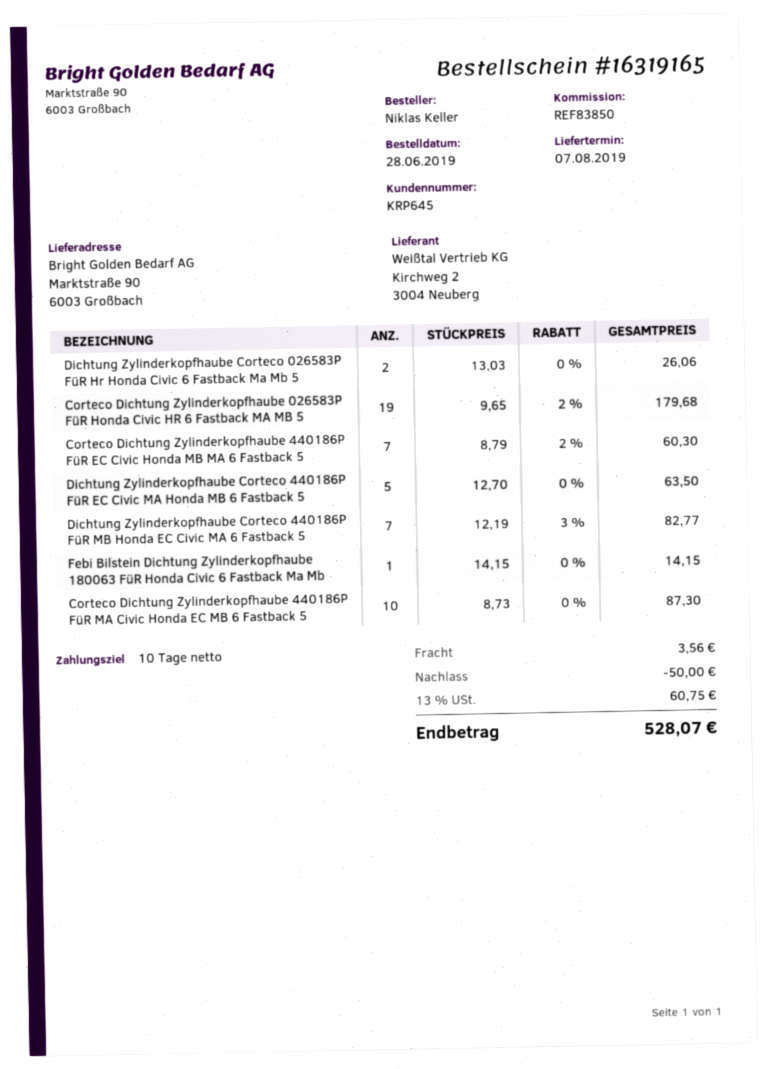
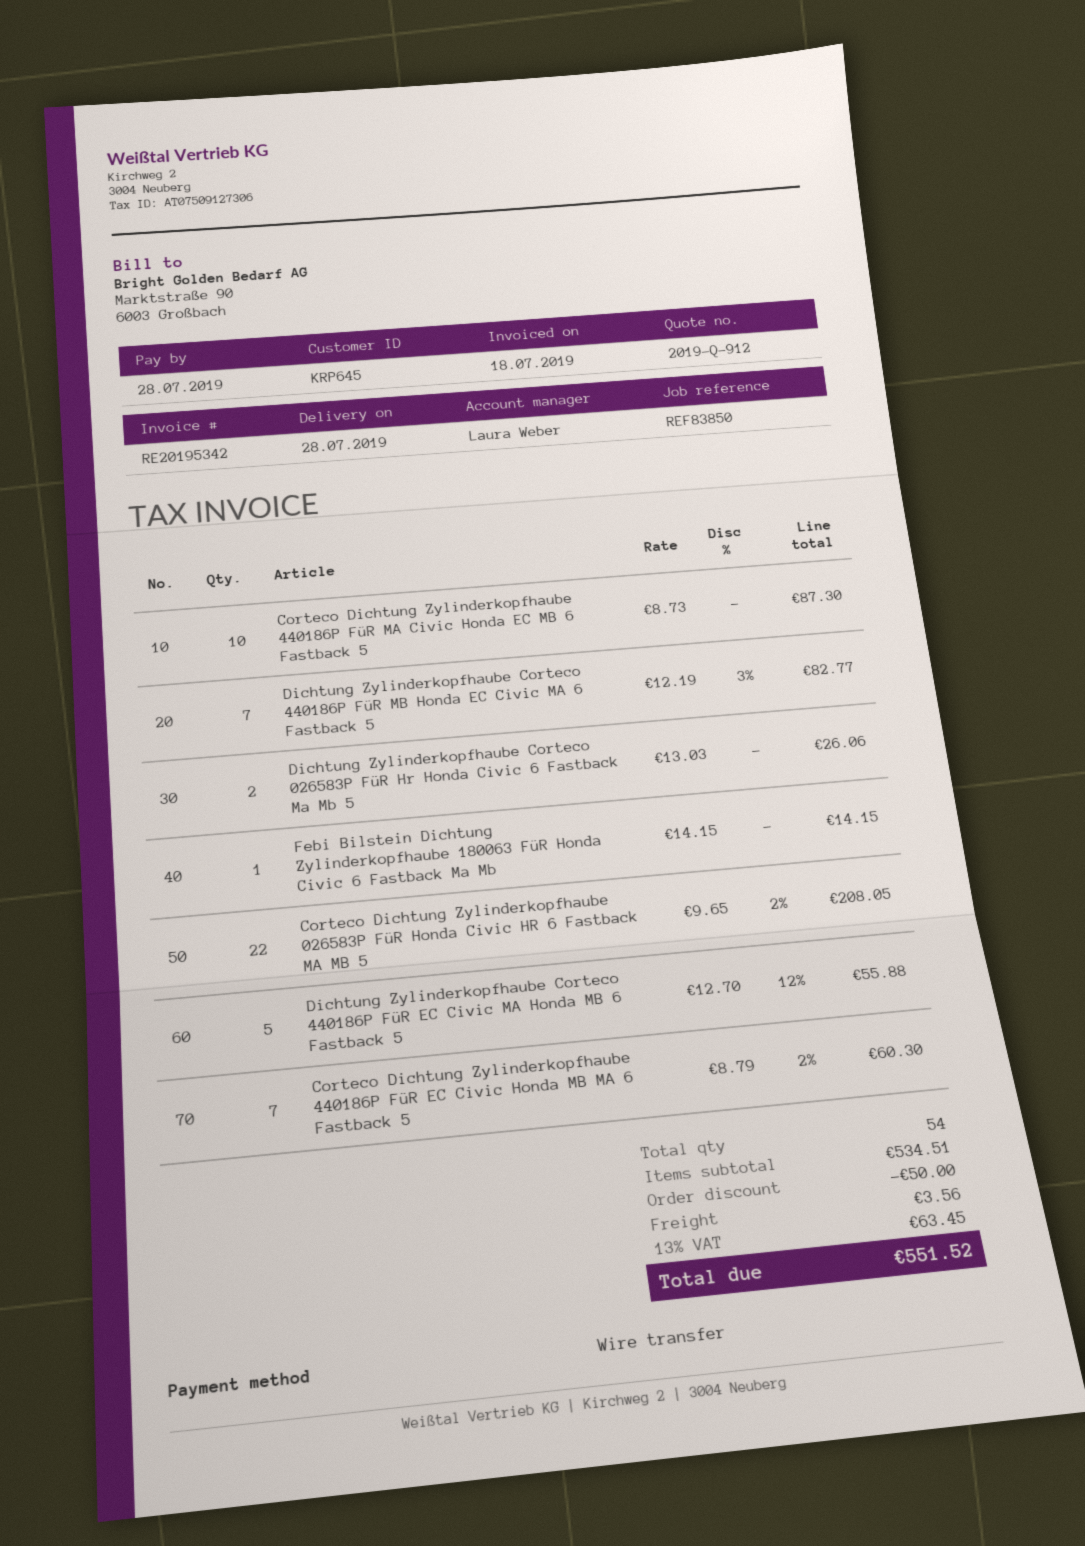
delivery date: 2019-08-07 -> 2019-07-28
Corteco Dichtung Zylinderkopfhaube 026583P FüR Honda Civic HR 6 Fastback MA MB 5: 19 x 9.65 - 2% = 179.68 -> 22 x 9.65 - 2% = 208.05
Dichtung Zylinderkopfhaube Corteco 440186P FüR EC Civic MA Honda MB 6 Fastback 5: 5 x 12.70 = 63.50 -> 5 x 12.70 - 12% = 55.88
tax: 13% = 60.75 -> 13% = 63.45
total: 528.07 -> 551.52

